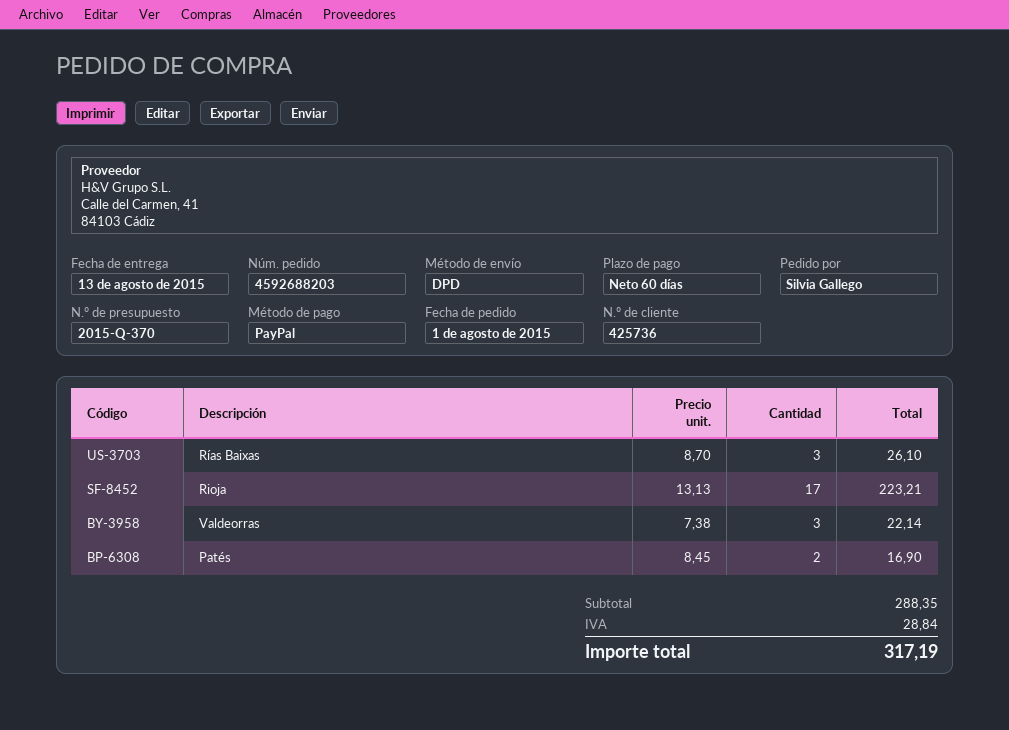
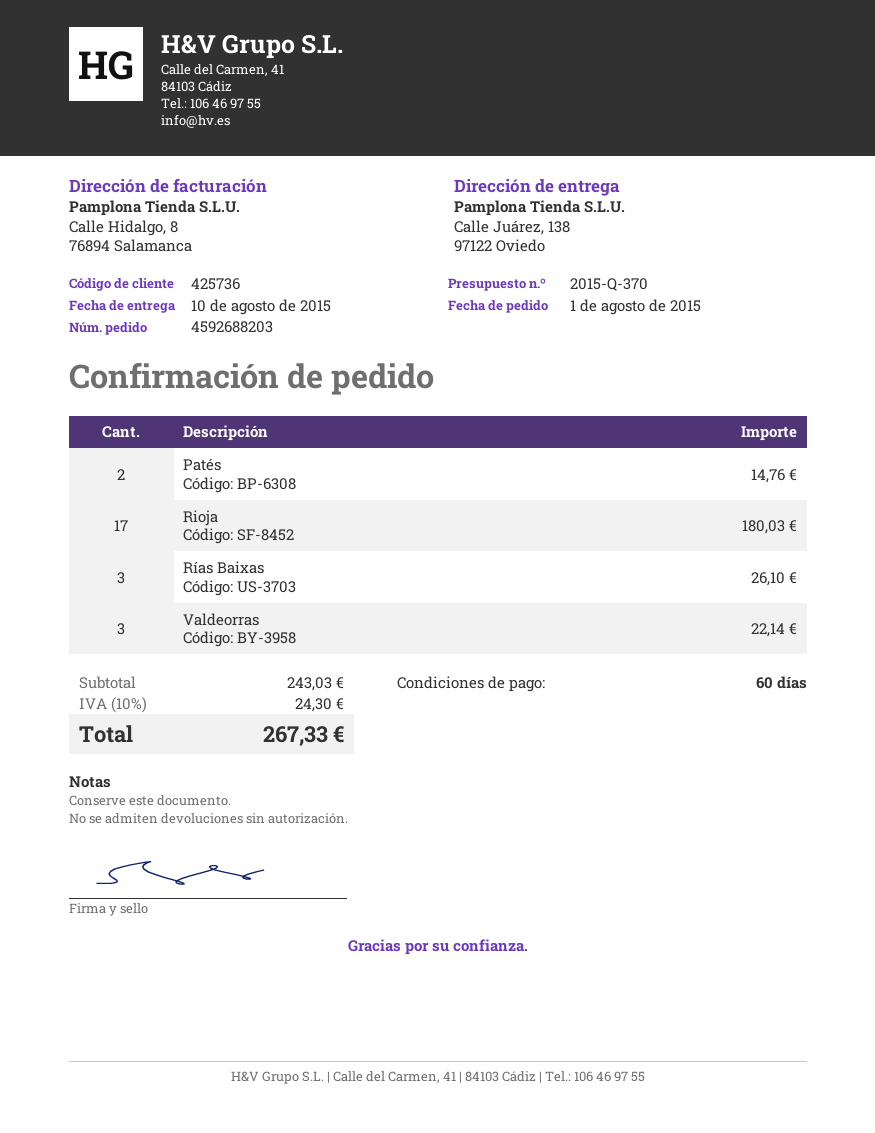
delivery date: 2015-08-13 -> 2015-08-10
Rioja: 17 for 223.21 -> 17 for 180.03
Patés: 2 for 16.90 -> 2 for 14.76
subtotal: 288.35 -> 243.03
tax: 28.84 -> 24.30
total: 317.19 -> 267.33

